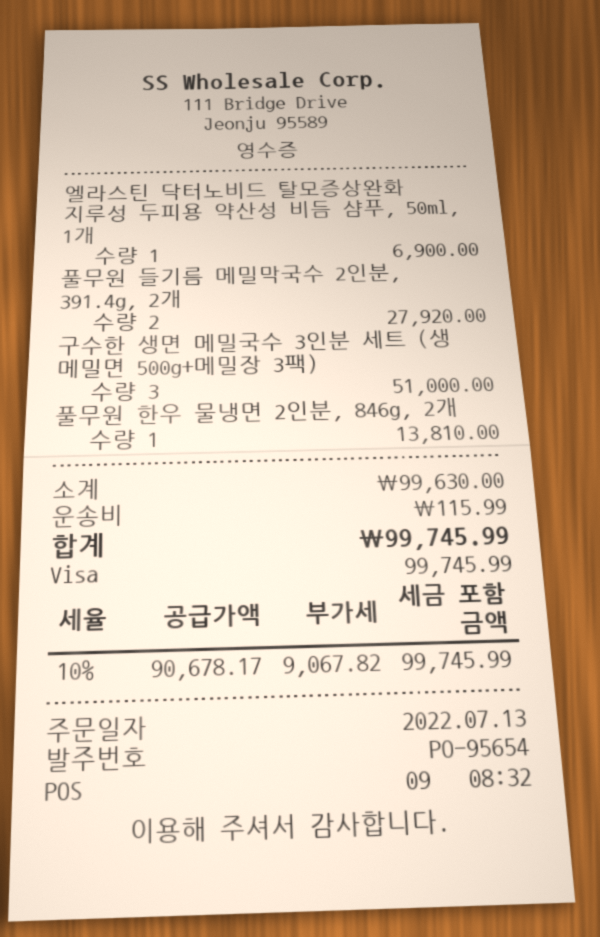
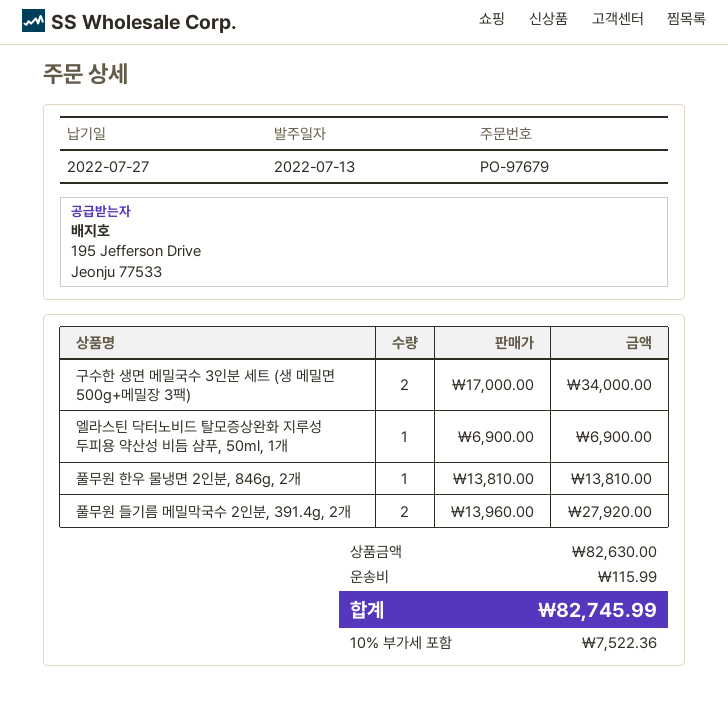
order number: PO-95654 -> PO-97679
구수한 생면 메밀국수 3인분 세트 (생 메밀면 500g+메밀장 3팩): 3 for 51000.00 -> 2 for 34000.00
subtotal: 99630.00 -> 82630.00
tax: 10% = 9067.82 -> 10% = 7522.36
total: 99745.99 -> 82745.99

